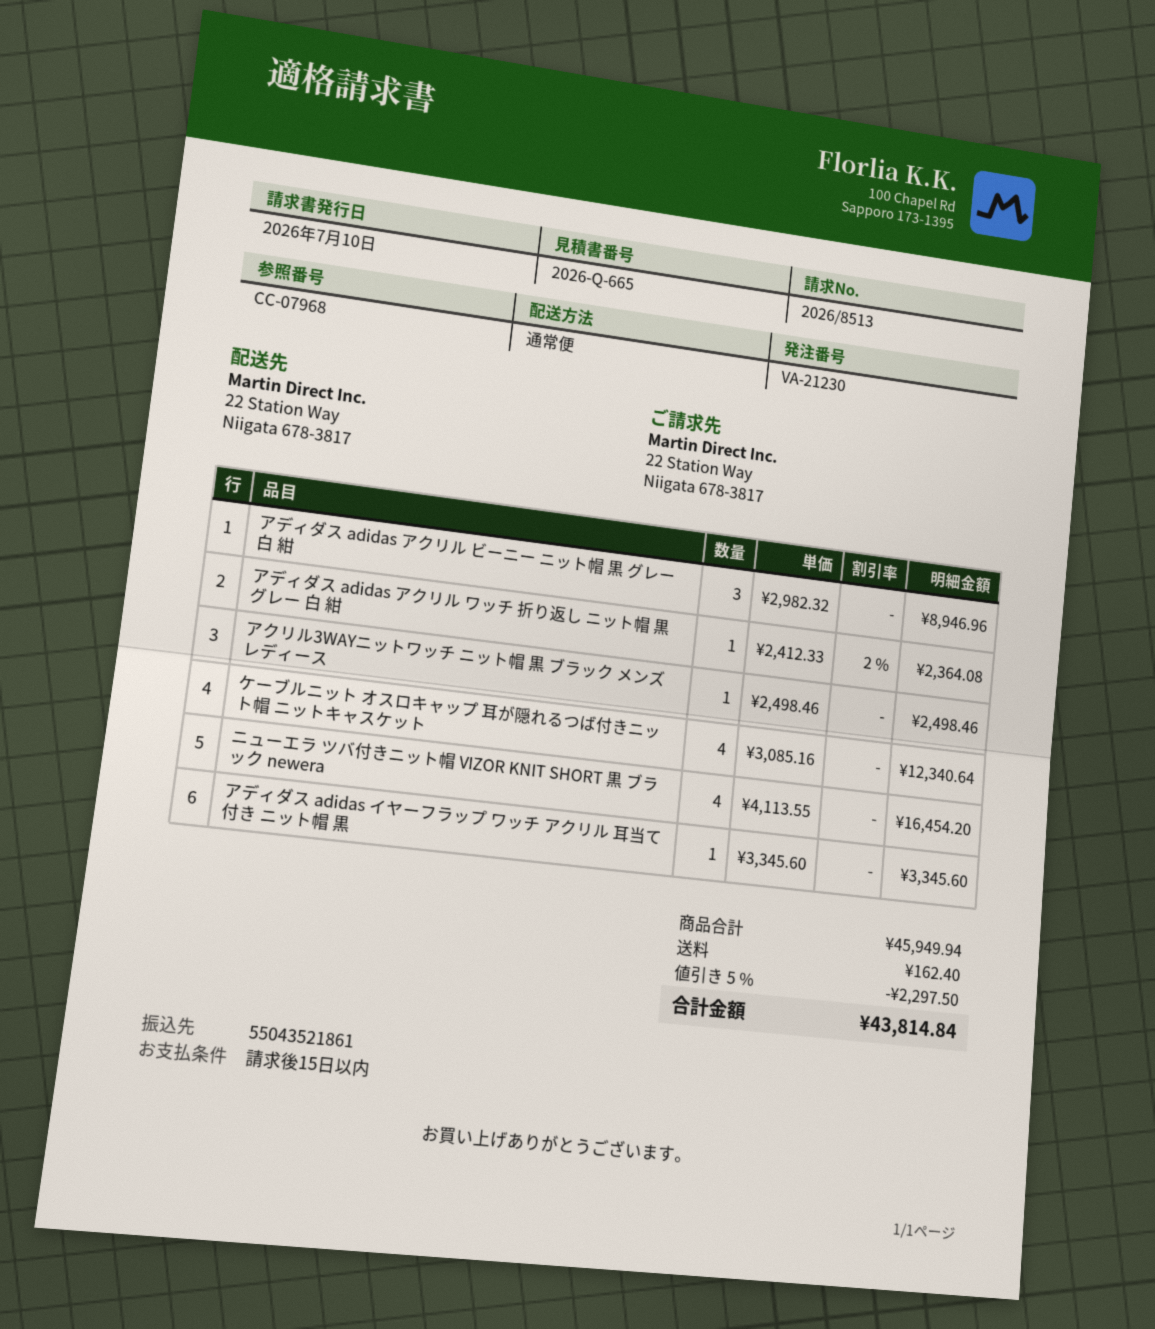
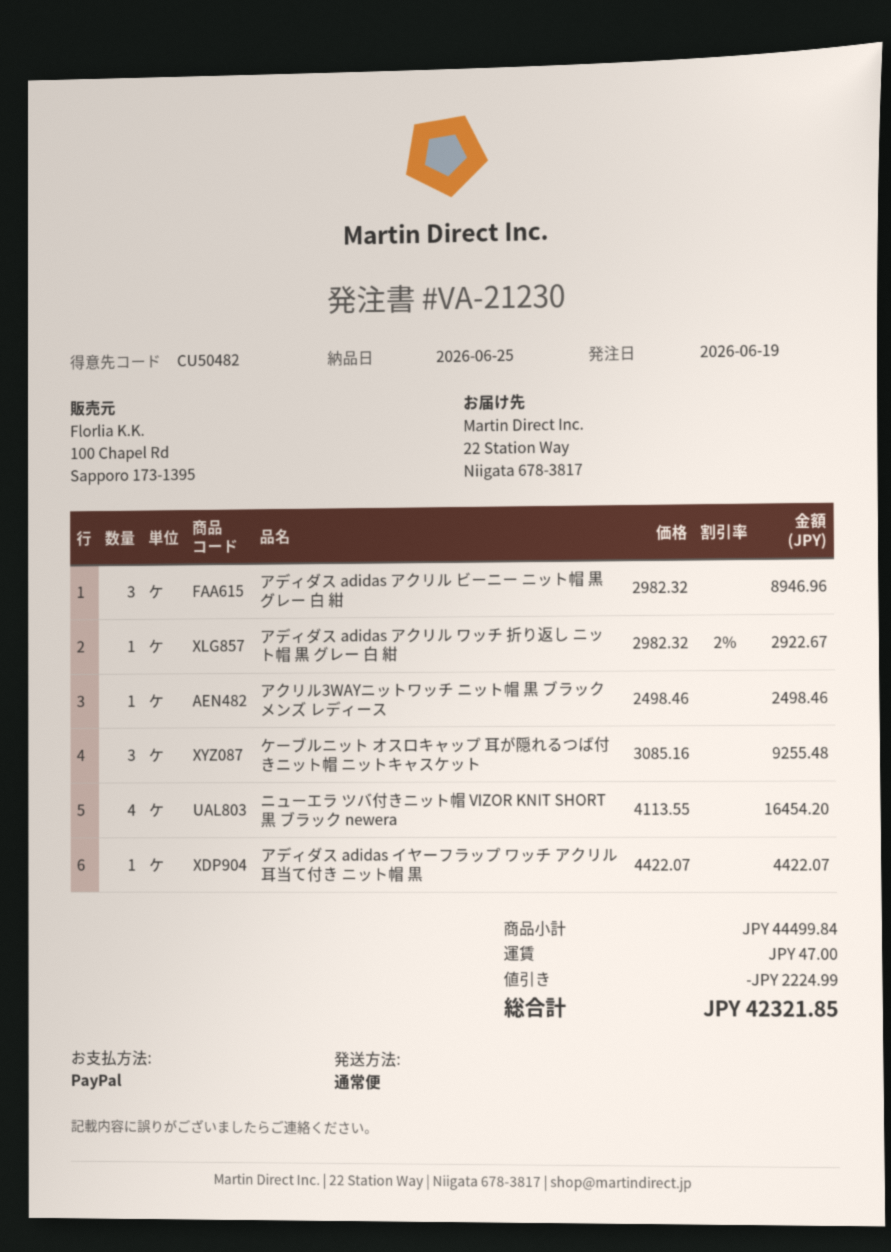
アディダス adidas アクリル ワッチ 折り返し ニット帽 黒 グレー 白 紺: 1 x 2412.33 - 2% = 2364.08 -> 1 x 2982.32 - 2% = 2922.67
ケーブルニット オスロキャップ 耳が隠れるつば付きニット帽 ニットキャスケット: 4 x 3085.16 = 12340.64 -> 3 x 3085.16 = 9255.48
アディダス adidas イヤーフラップ ワッチ アクリル 耳当て付き ニット帽 黒: 1 x 3345.60 = 3345.60 -> 1 x 4422.07 = 4422.07
subtotal: 45949.94 -> 44499.84
discount: 2297.50 -> 2224.99
shipping: 162.40 -> 47.00
total: 43814.84 -> 42321.85

